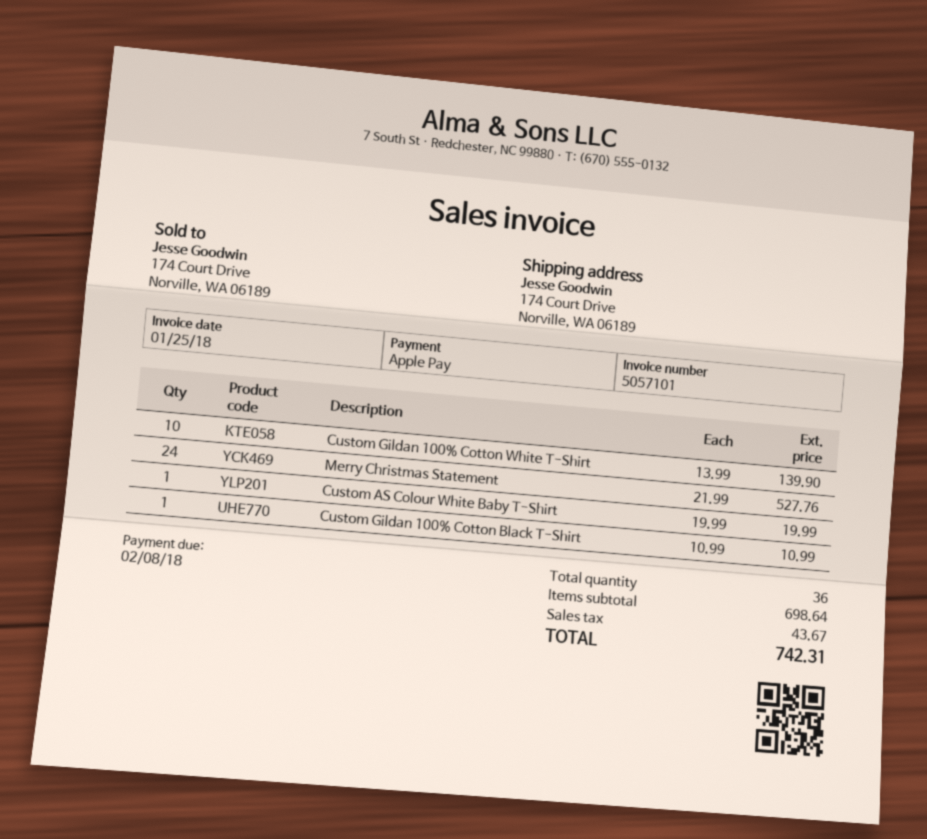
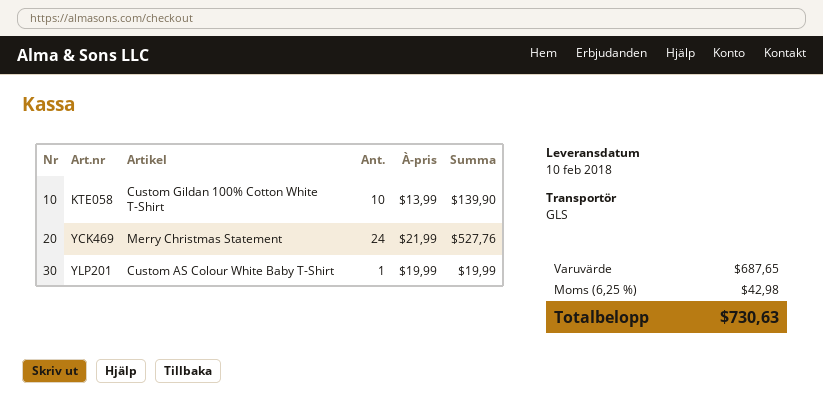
Custom Gildan 100% Cotton Black T-Shirt: 1 x 10.99 = 10.99 -> none
subtotal: 698.64 -> 687.65
tax: 43.67 -> 42.98
total: 742.31 -> 730.63

